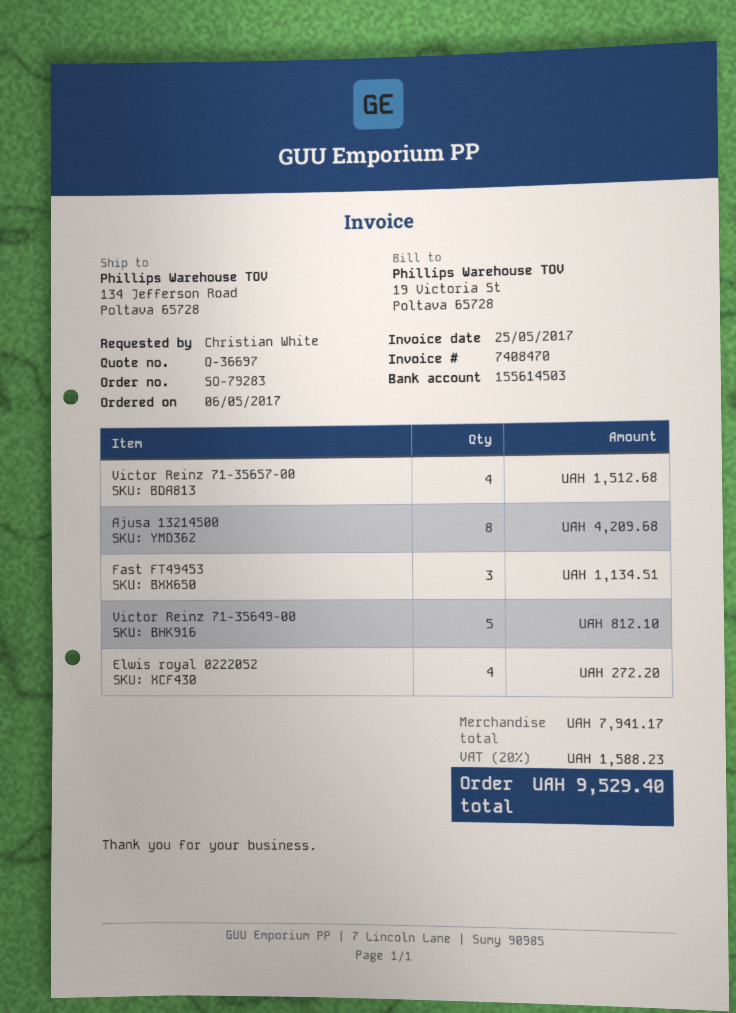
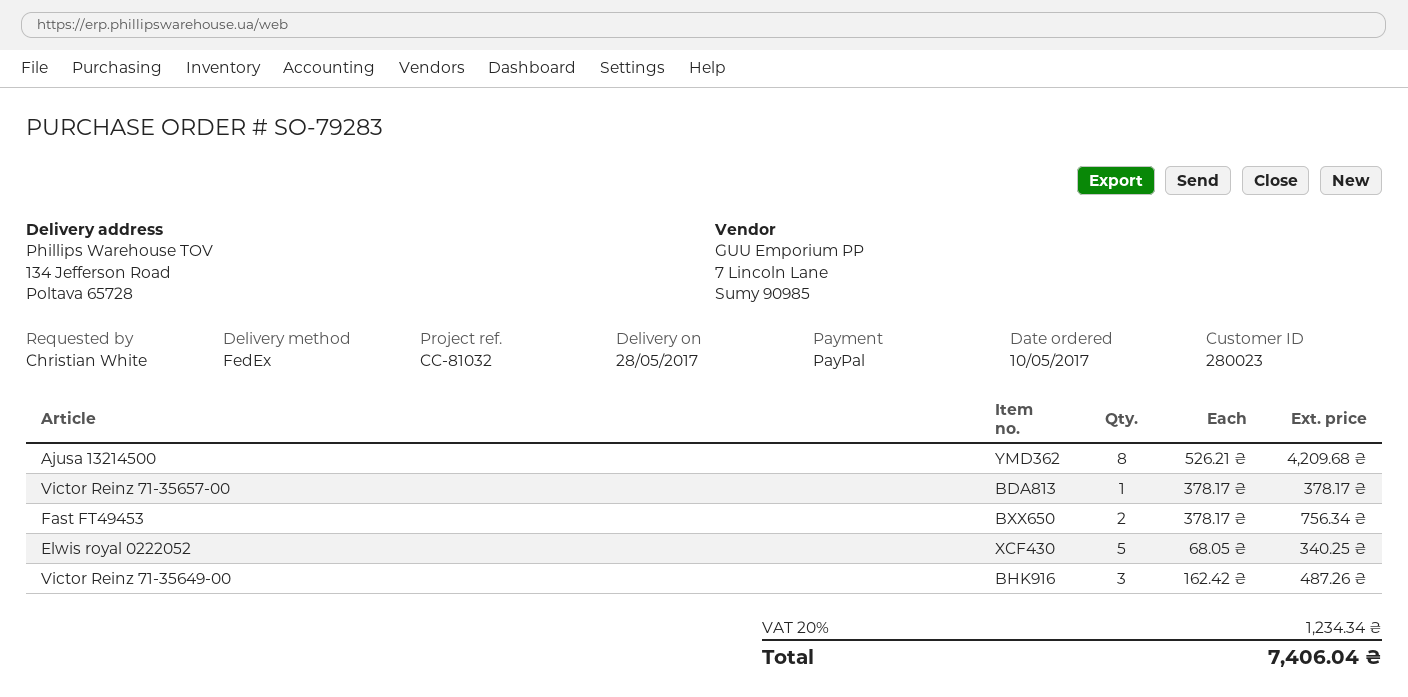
order date: 2017-05-06 -> 2017-05-10
Victor Reinz 71-35657-00: 4 for 1512.68 -> 1 for 378.17
Fast FT49453: 3 for 1134.51 -> 2 for 756.34
Victor Reinz 71-35649-00: 5 for 812.10 -> 3 for 487.26
Elwis royal 0222052: 4 for 272.20 -> 5 for 340.25
tax: 20% = 1588.23 -> 20% = 1234.34
total: 9529.40 -> 7406.04

